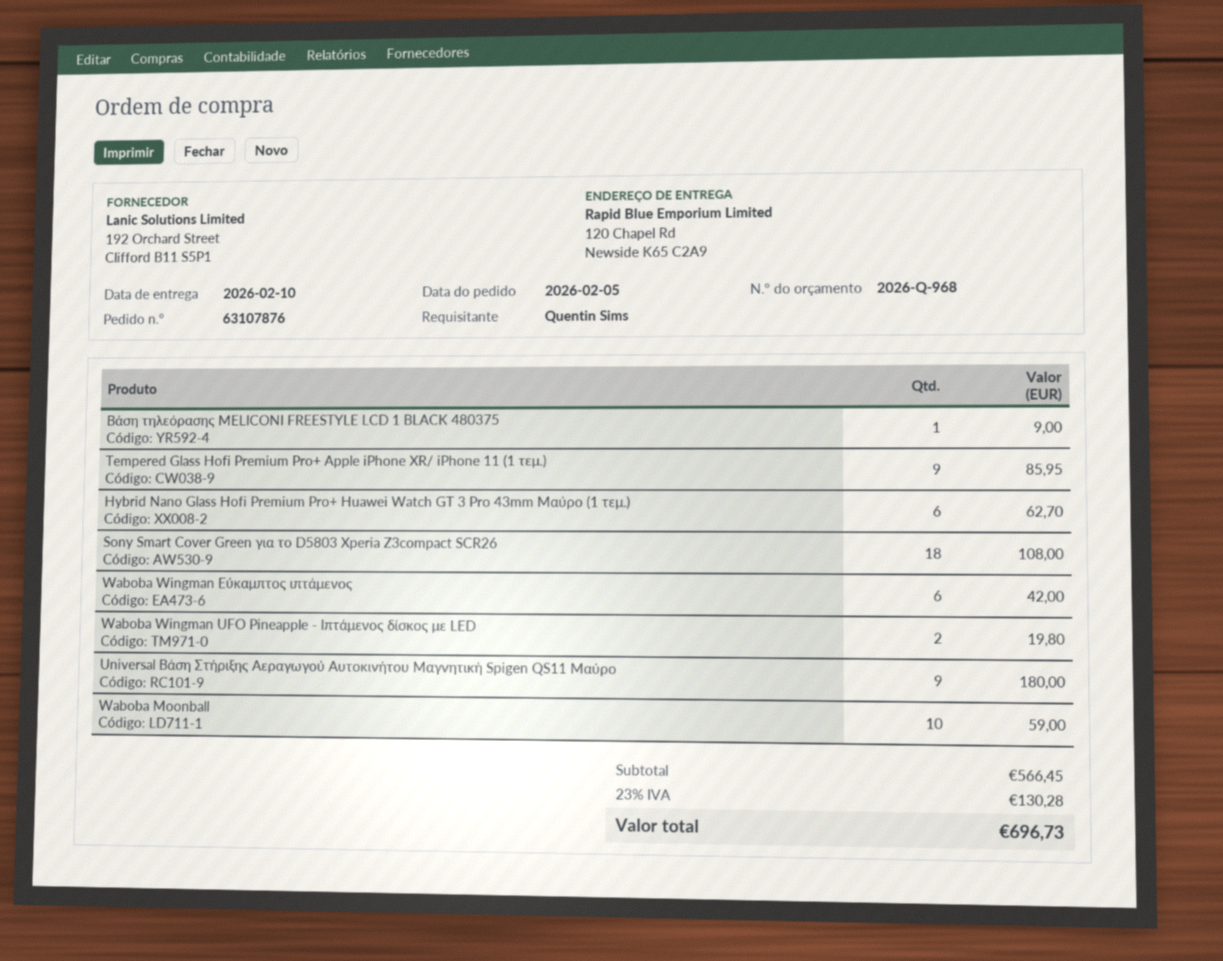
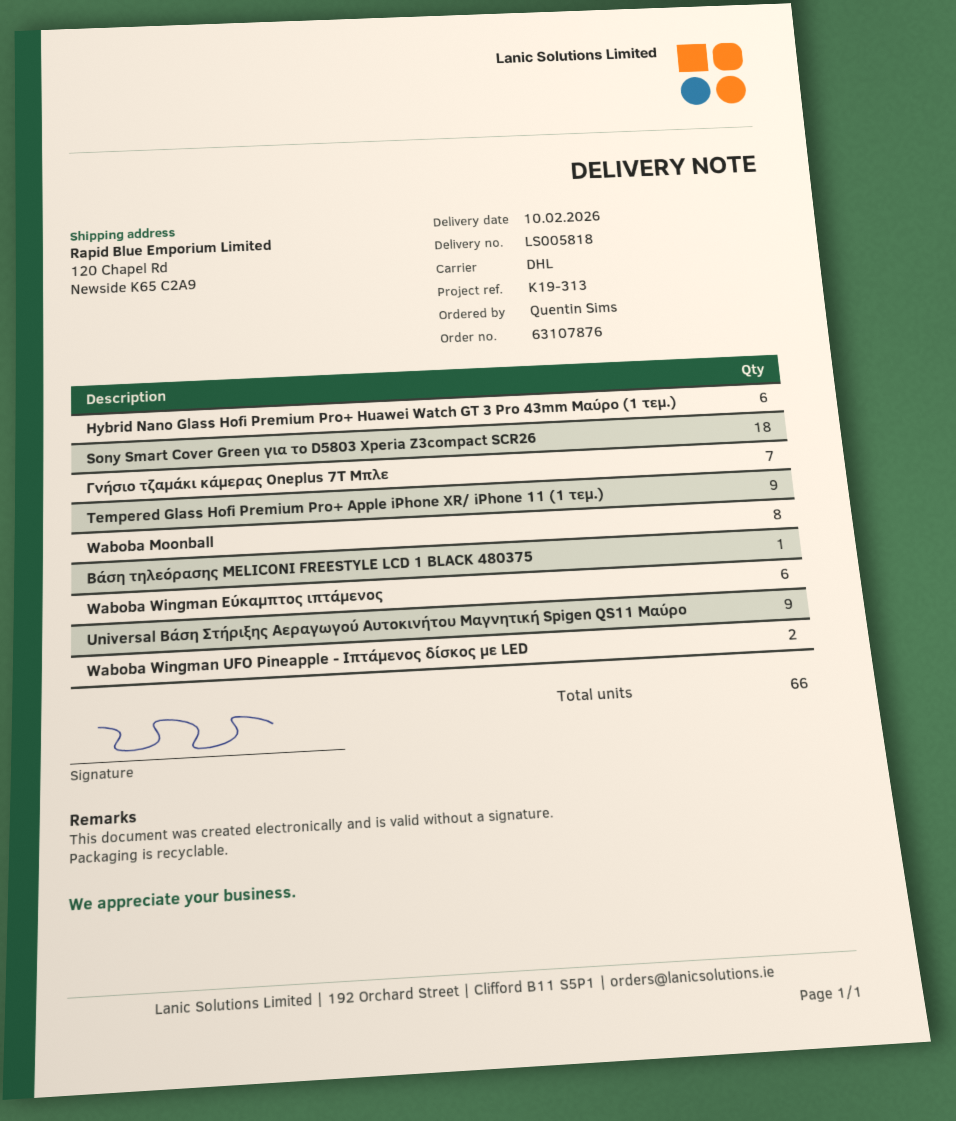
Waboba Moonball: 10 -> 8
Γνήσιο τζαμάκι κάμερας Oneplus 7T Μπλε: none -> 7

